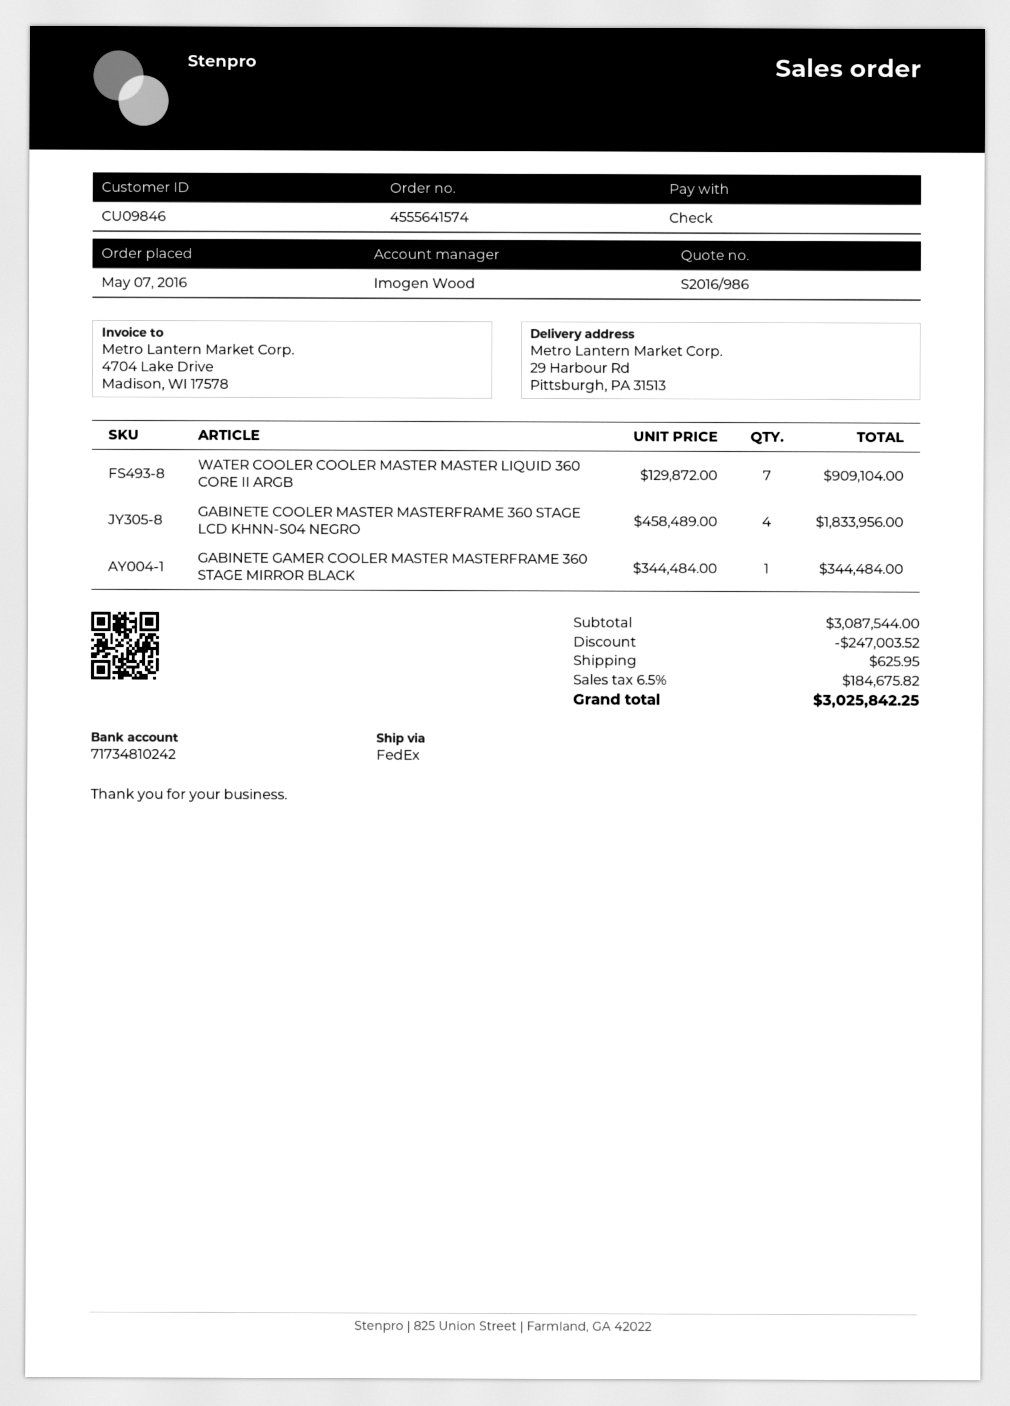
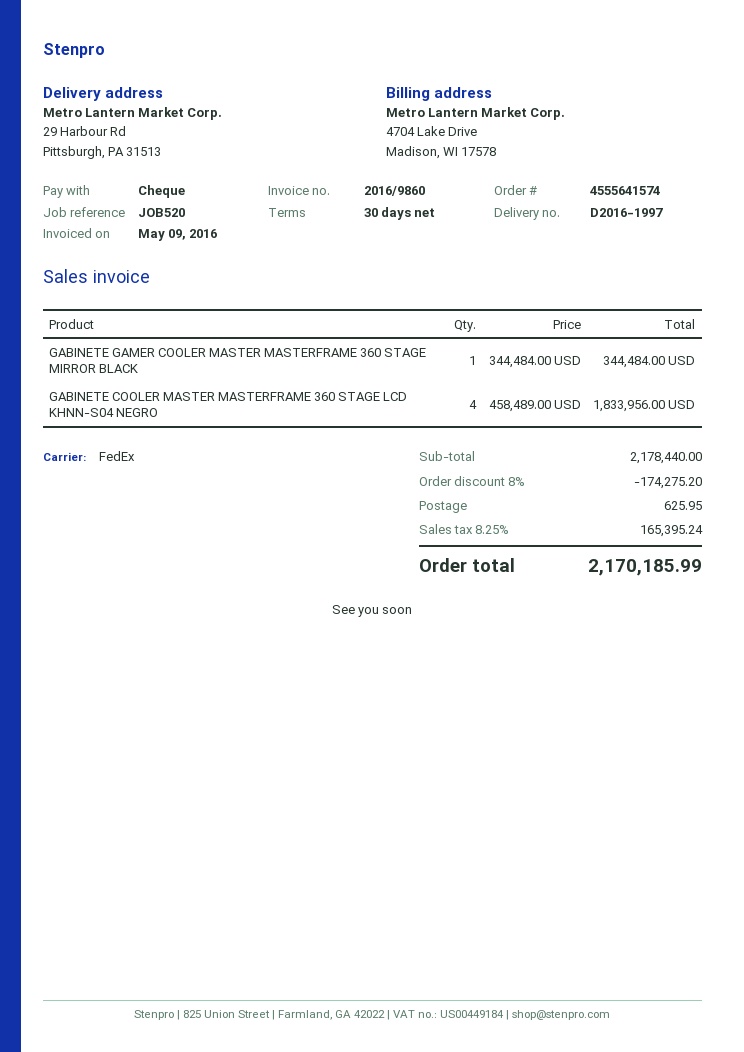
WATER COOLER COOLER MASTER MASTER LIQUID 360 CORE II ARGB: 7 x 129872.00 = 909104.00 -> none
subtotal: 3087544.00 -> 2178440.00
discount: 247003.52 -> 174275.20
tax: 6.5% = 184675.82 -> 8.25% = 165395.24
total: 3025842.25 -> 2170185.99

